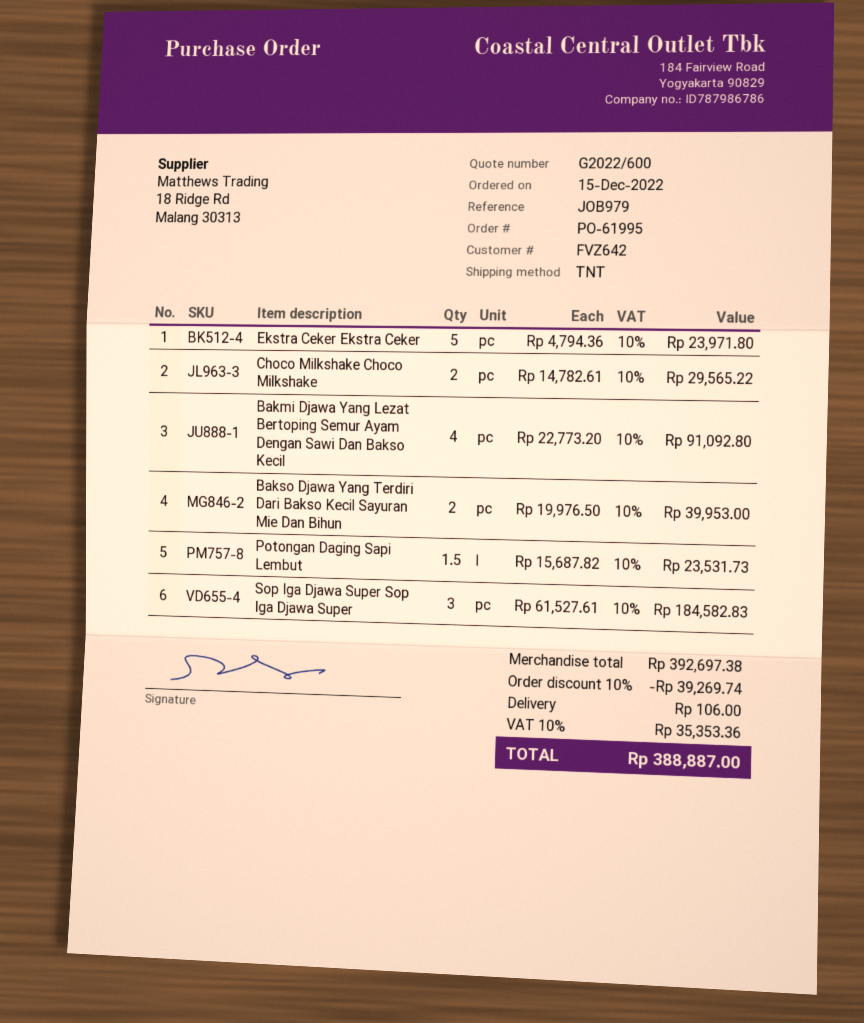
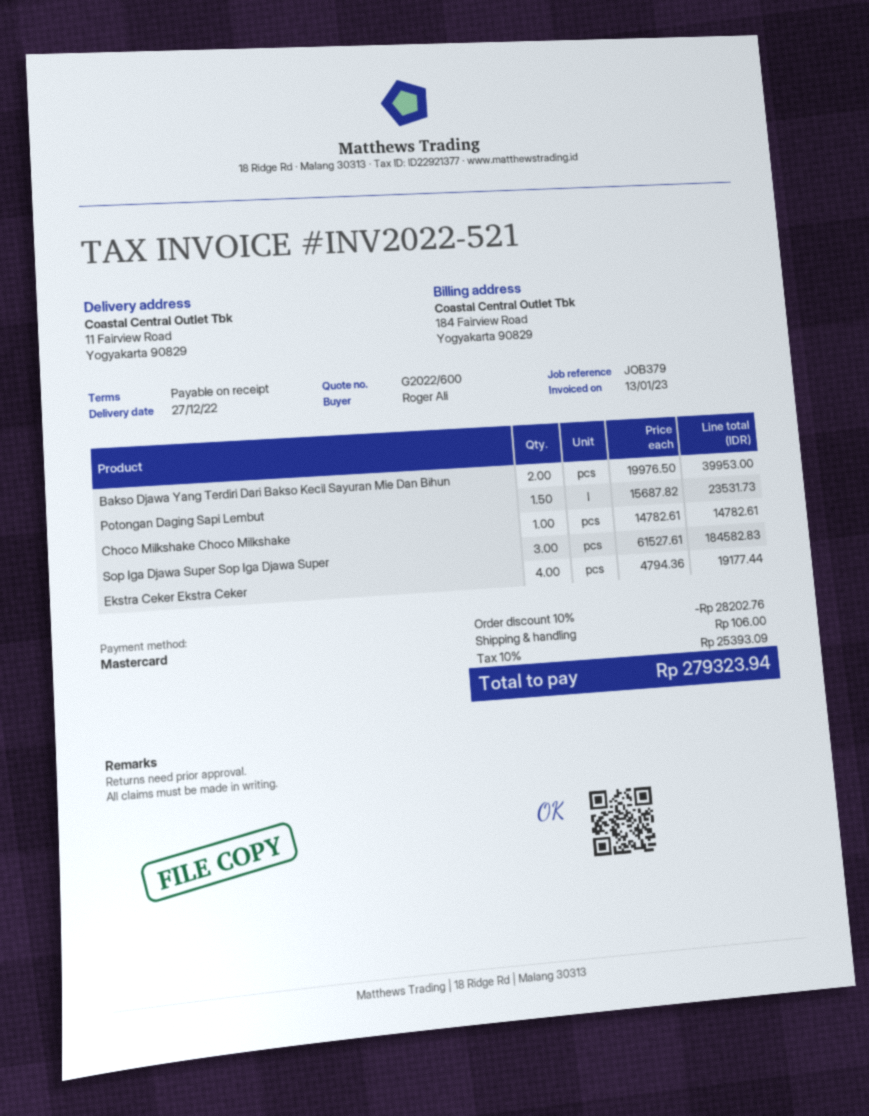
reference: JOB979 -> JOB379
Ekstra Ceker Ekstra Ceker: 5 x 4794.36 = 23971.80 -> 4 x 4794.36 = 19177.44
Choco Milkshake Choco Milkshake: 2 x 14782.61 = 29565.22 -> 1 x 14782.61 = 14782.61
Bakmi Djawa Yang Lezat Bertoping Semur Ayam Dengan Sawi Dan Bakso Kecil: 4 x 22773.20 = 91092.80 -> none
discount: 10% = 39269.74 -> 10% = 28202.76
tax: 10% = 35353.36 -> 10% = 25393.09
total: 388887.00 -> 279323.94

